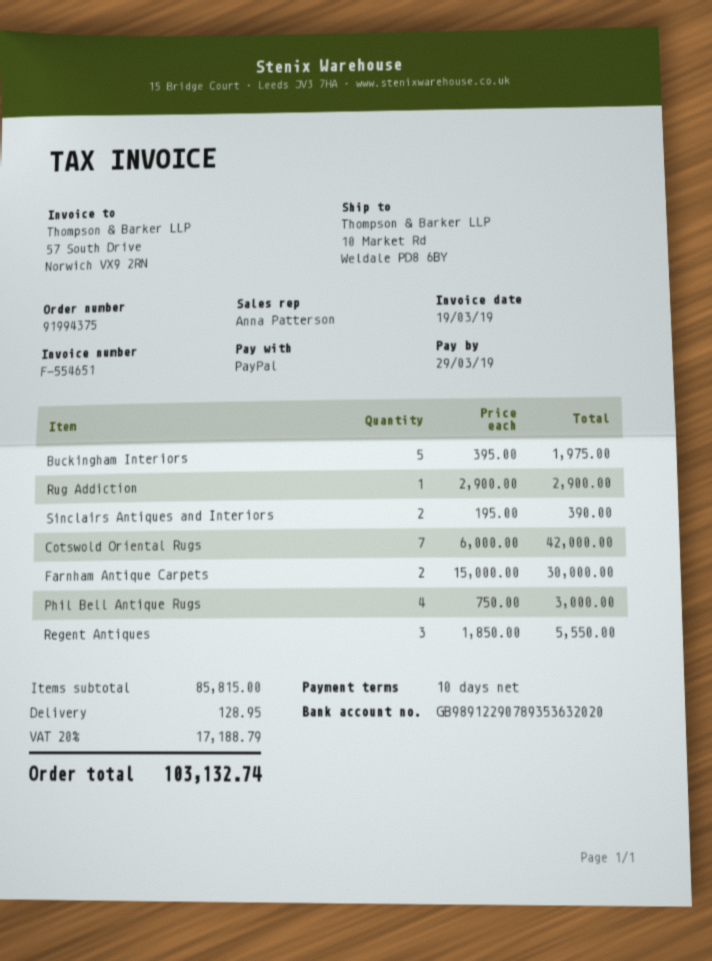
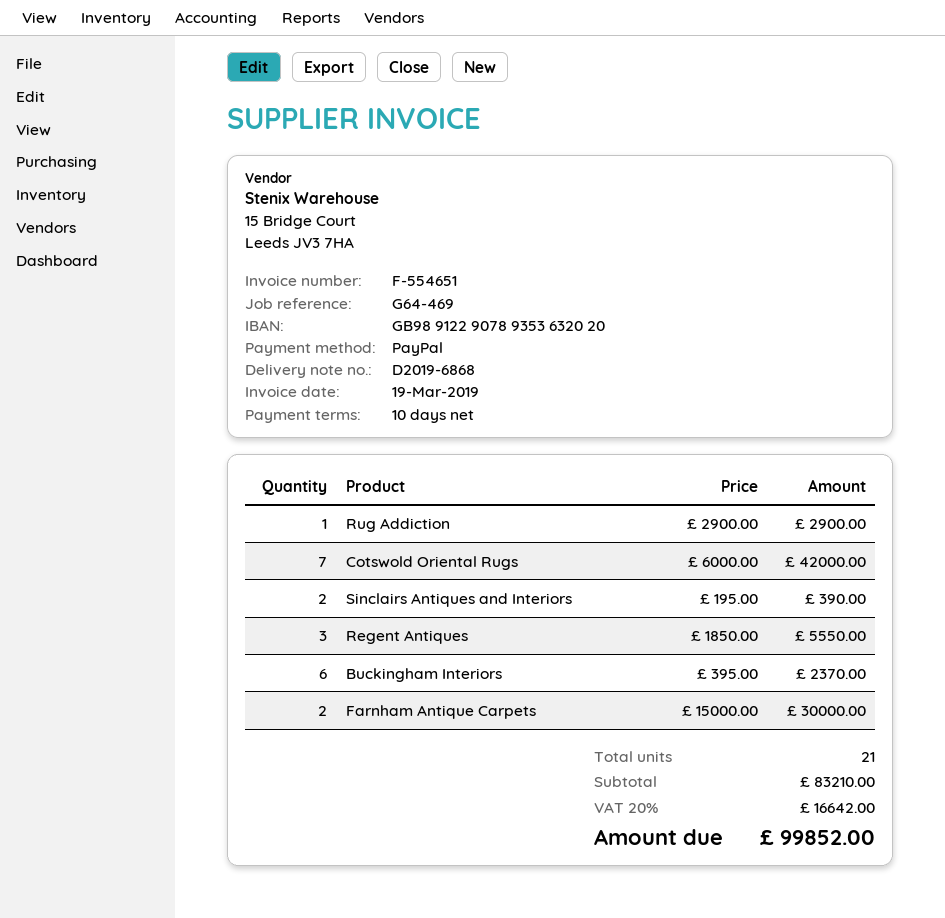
Buckingham Interiors: 5 x 395.00 = 1975.00 -> 6 x 395.00 = 2370.00
Phil Bell Antique Rugs: 4 x 750.00 = 3000.00 -> none
subtotal: 85815.00 -> 83210.00
shipping: 128.95 -> none
tax: 20% = 17188.79 -> 20% = 16642.00
total: 103132.74 -> 99852.00

